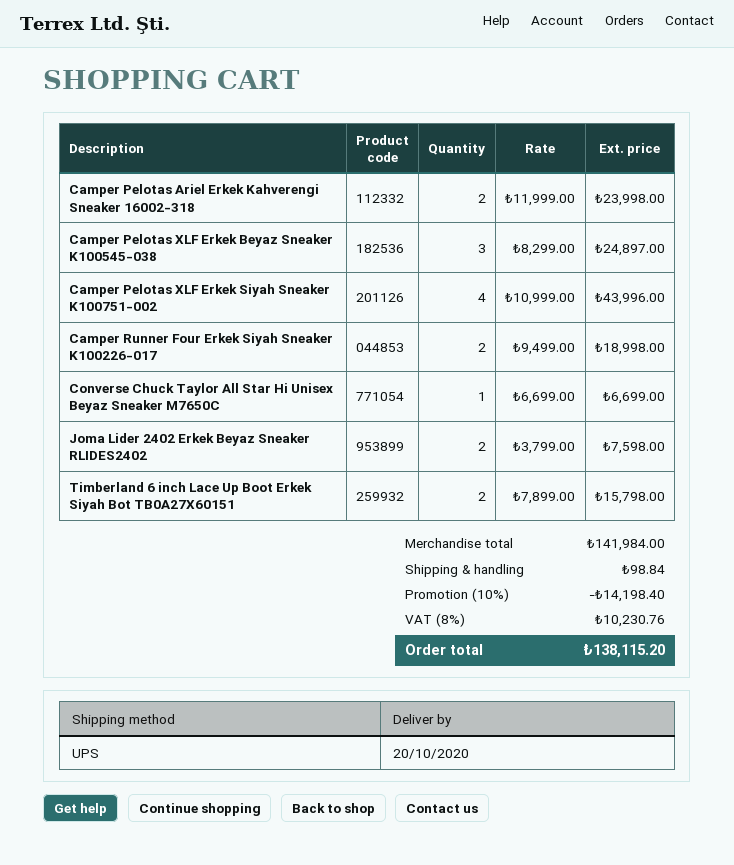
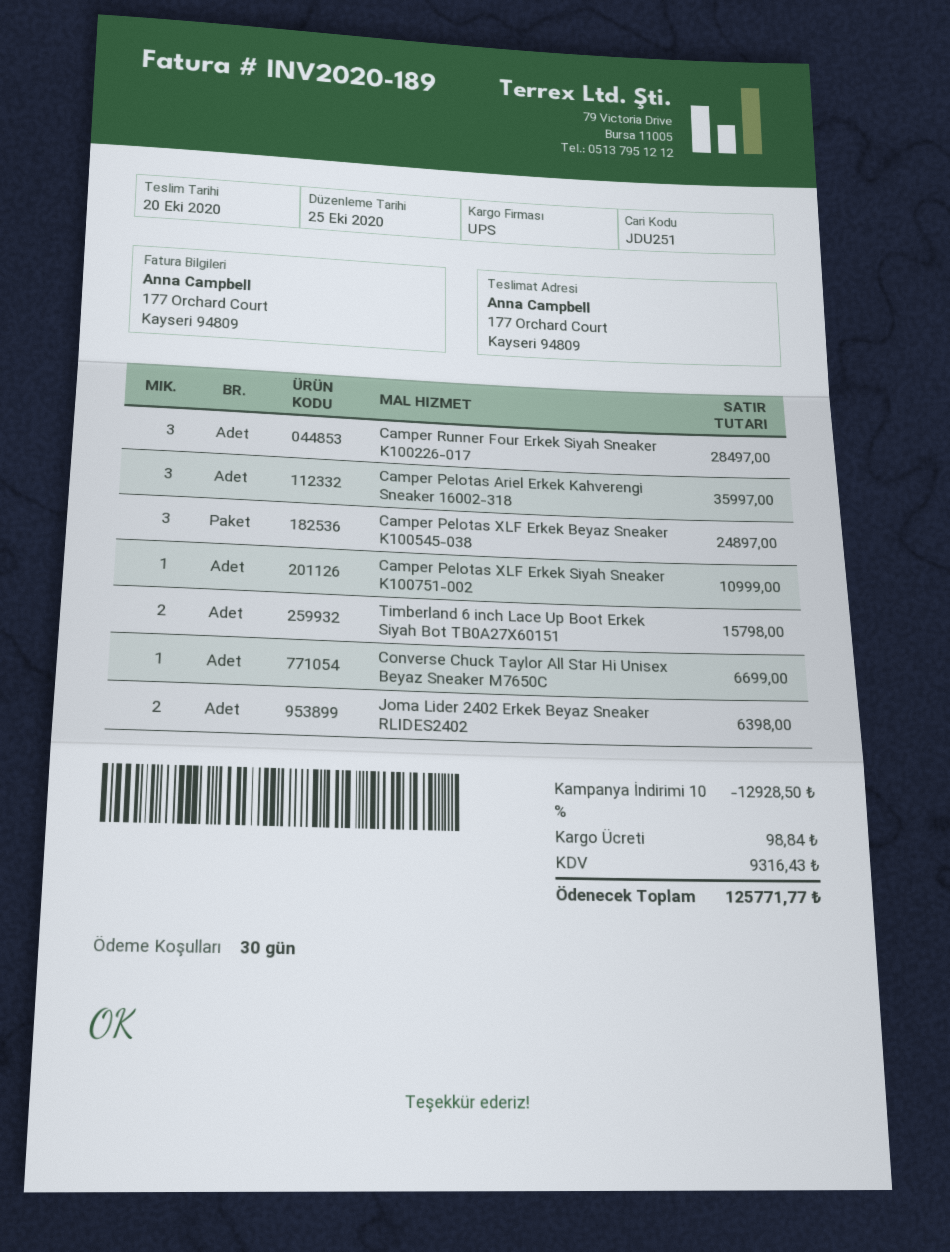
Camper Pelotas Ariel Erkek Kahverengi Sneaker 16002-318: 2 for 23998.00 -> 3 for 35997.00
Camper Pelotas XLF Erkek Siyah Sneaker K100751-002: 4 for 43996.00 -> 1 for 10999.00
Camper Runner Four Erkek Siyah Sneaker K100226-017: 2 for 18998.00 -> 3 for 28497.00
Joma Lider 2402 Erkek Beyaz Sneaker RLIDES2402: 2 for 7598.00 -> 2 for 6398.00
discount: 10% = 14198.40 -> 10% = 12928.50
tax: 10230.76 -> 9316.43
total: 138115.20 -> 125771.77

